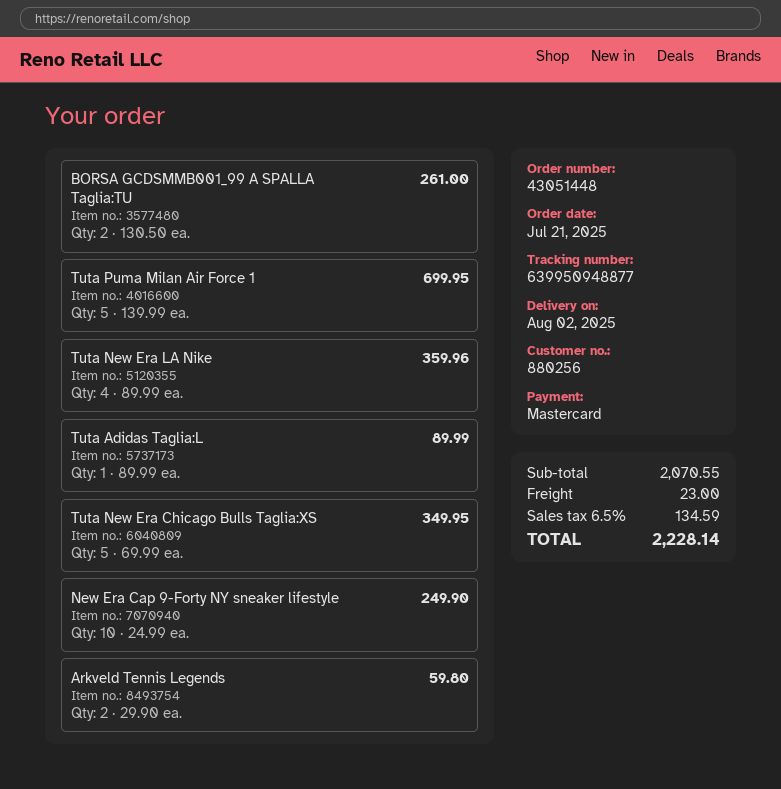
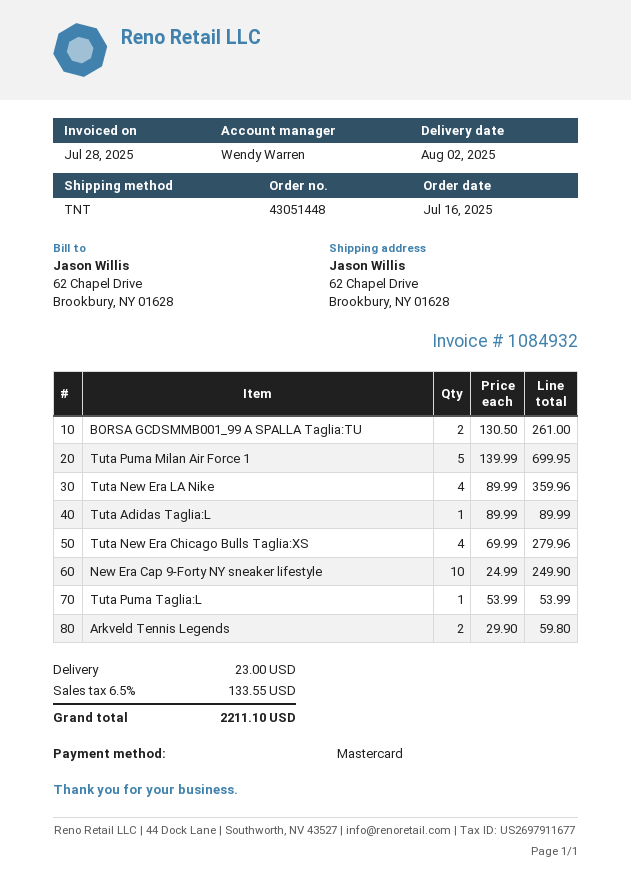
order date: 2025-07-21 -> 2025-07-16
Tuta New Era Chicago Bulls Taglia:XS: 5 x 69.99 = 349.95 -> 4 x 69.99 = 279.96
Tuta Puma Taglia:L: none -> 1 x 53.99 = 53.99
tax: 6.5% = 134.59 -> 6.5% = 133.55
total: 2228.14 -> 2211.10

